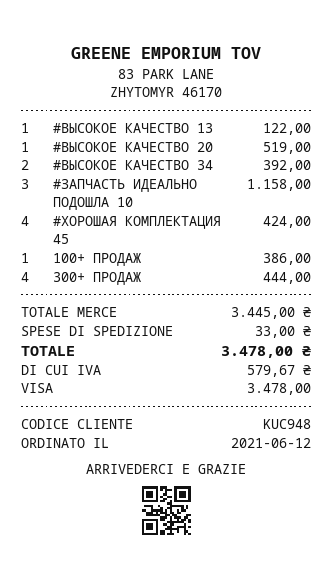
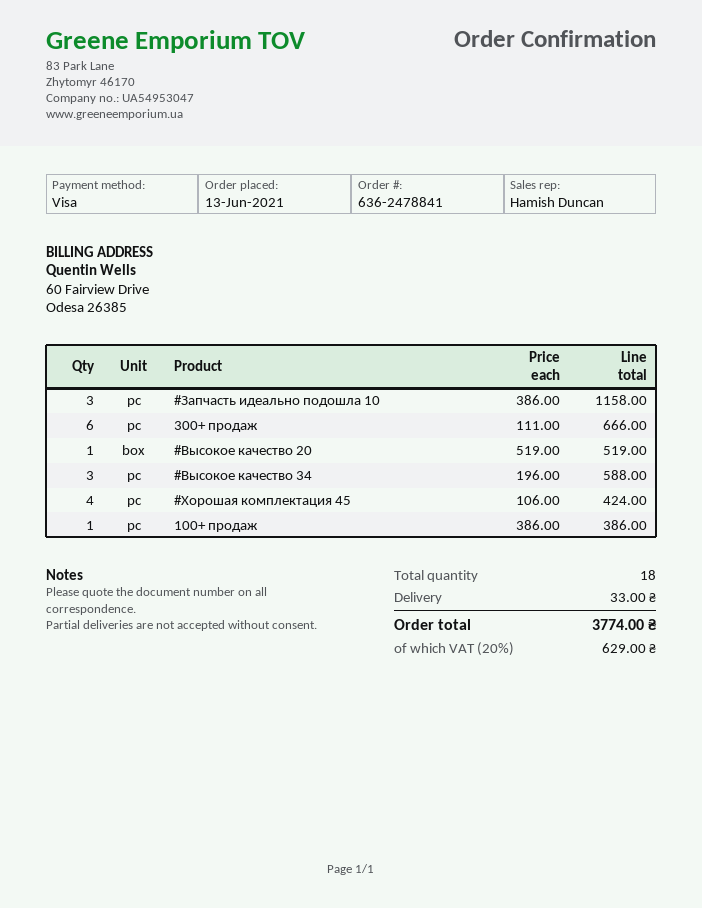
order date: 2021-06-12 -> 2021-06-13
#ВЫСОКОЕ КАЧЕСТВО 13: 1 for 122.00 -> none
#ВЫСОКОЕ КАЧЕСТВО 34: 2 for 392.00 -> 3 for 588.00
300+ ПРОДАЖ: 4 for 444.00 -> 6 for 666.00
tax: 579.67 -> 629.00
total: 3478.00 -> 3774.00

